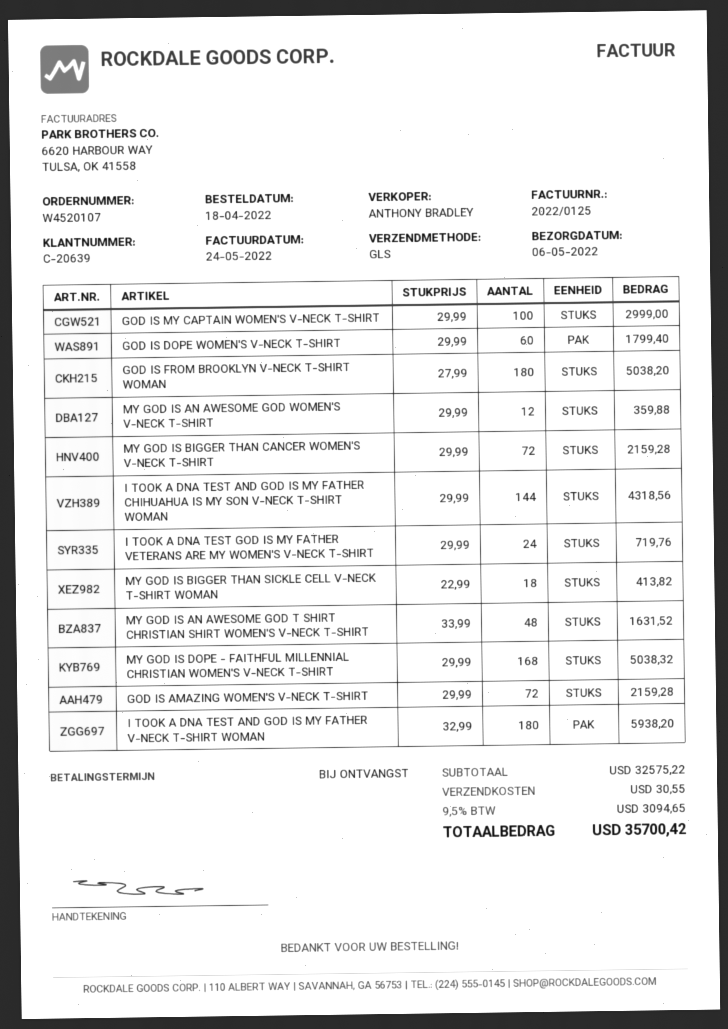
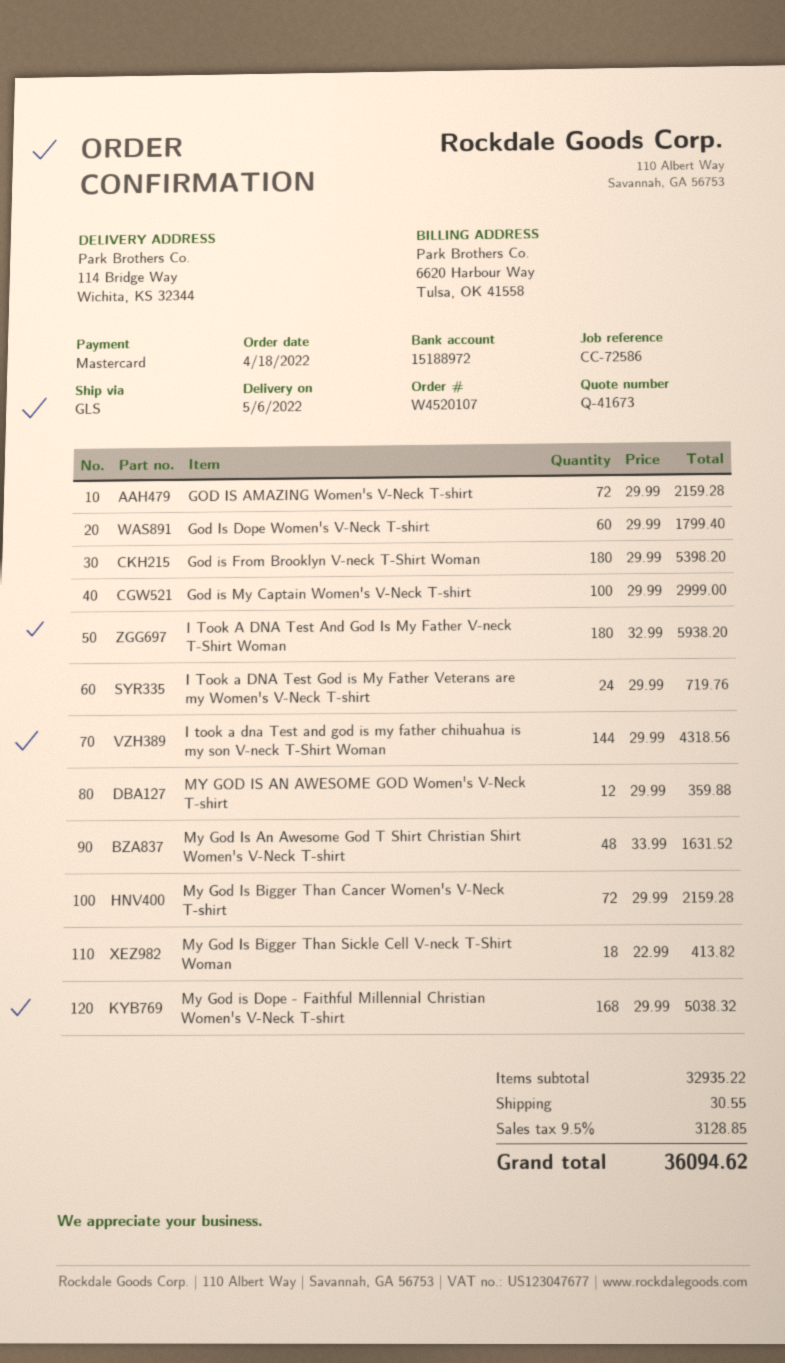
GOD IS FROM BROOKLYN V-NECK T-SHIRT WOMAN: 180 x 27.99 = 5038.20 -> 180 x 29.99 = 5398.20
subtotal: 32575.22 -> 32935.22
tax: 9.5% = 3094.65 -> 9.5% = 3128.85
total: 35700.42 -> 36094.62

